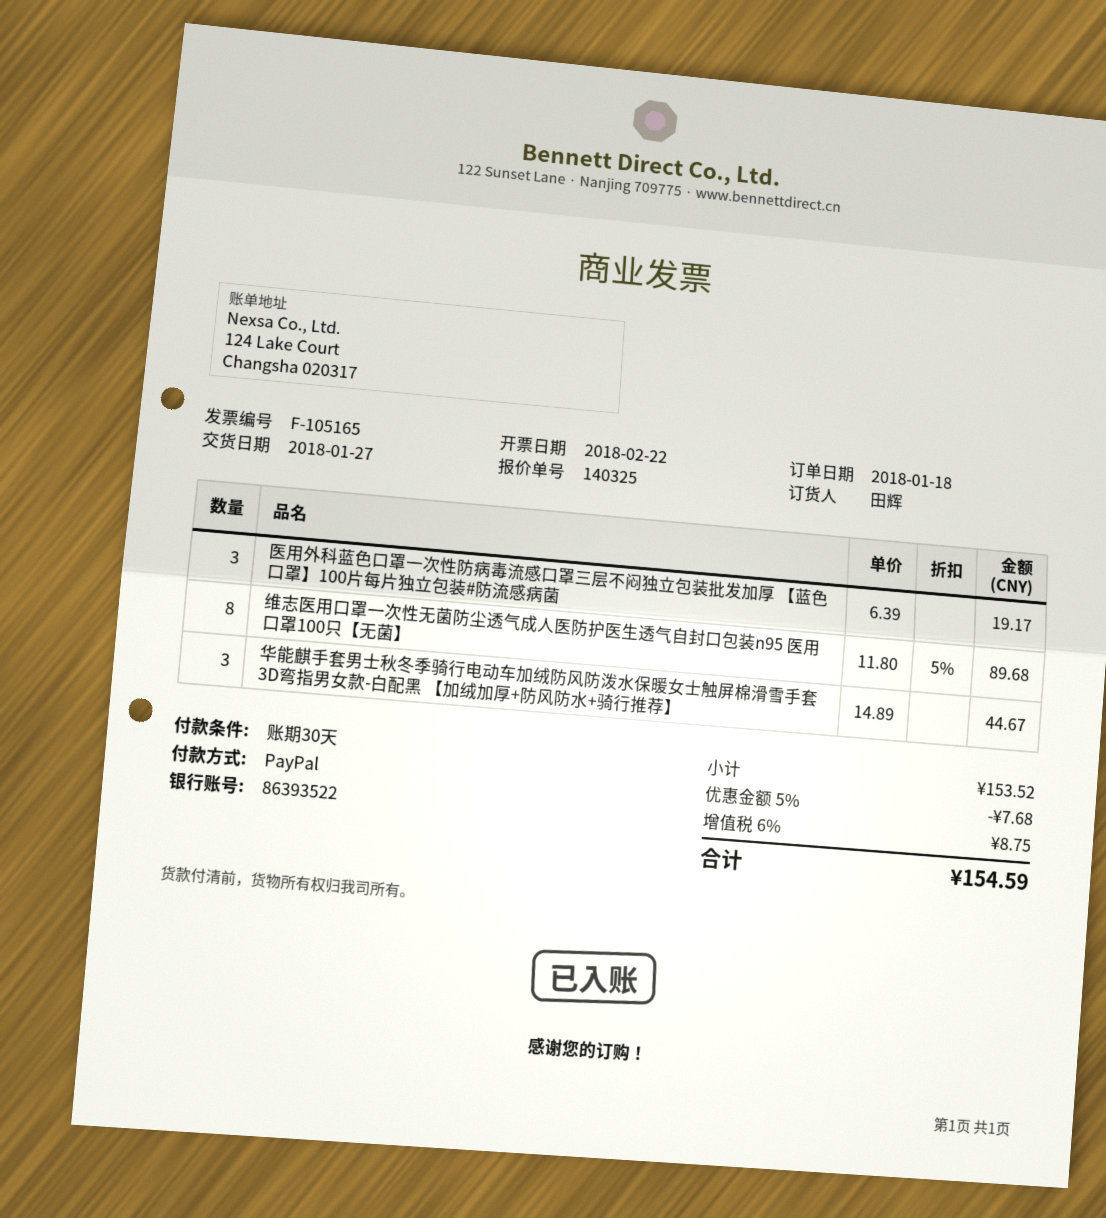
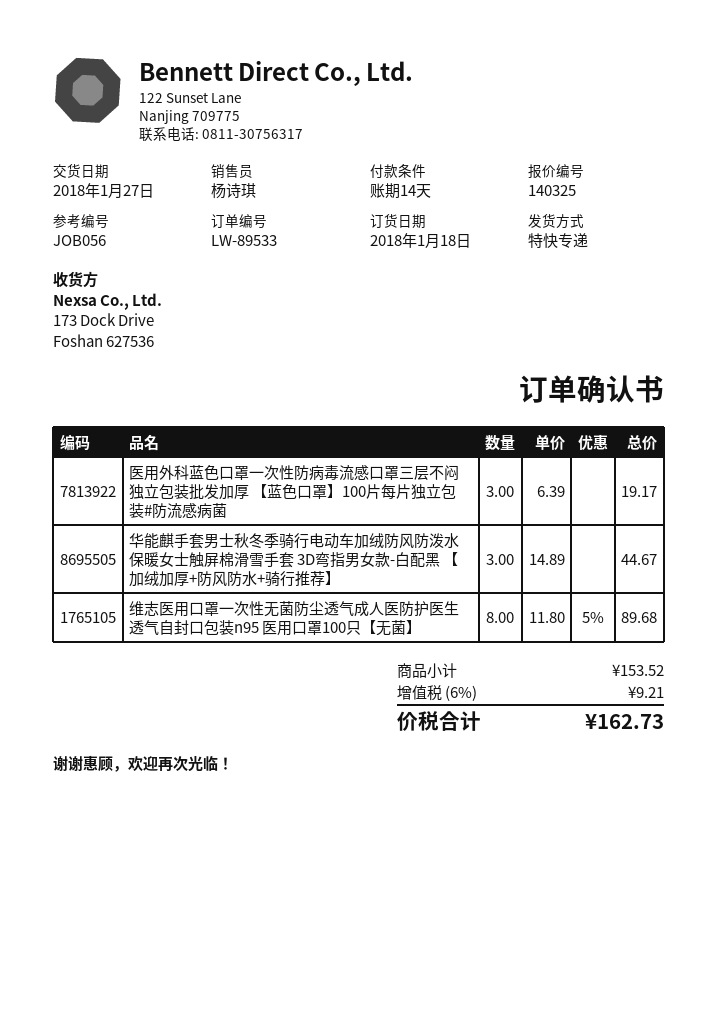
payment terms: 30 days -> 14 days
discount: 5% = 7.68 -> none
tax: 6% = 8.75 -> 6% = 9.21
total: 154.59 -> 162.73

